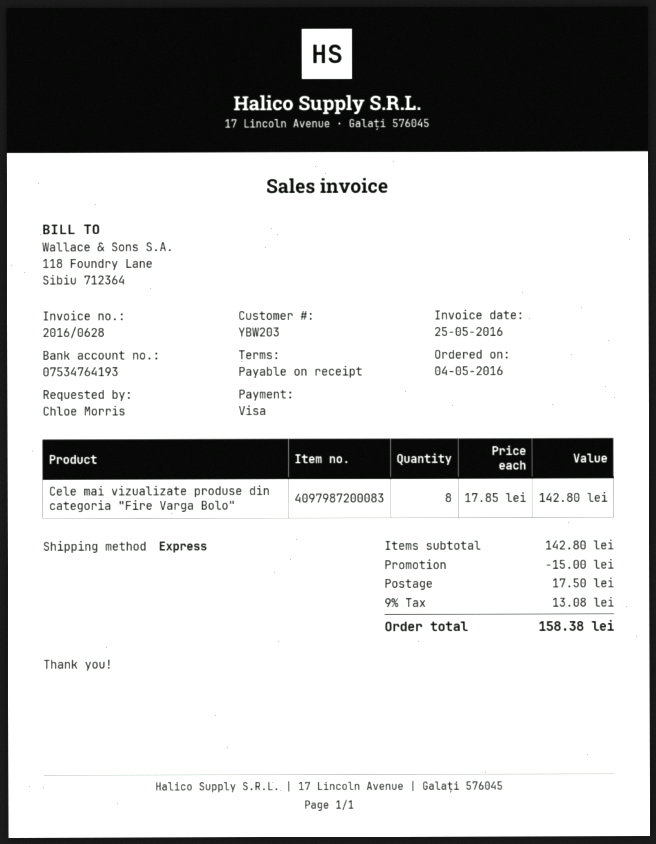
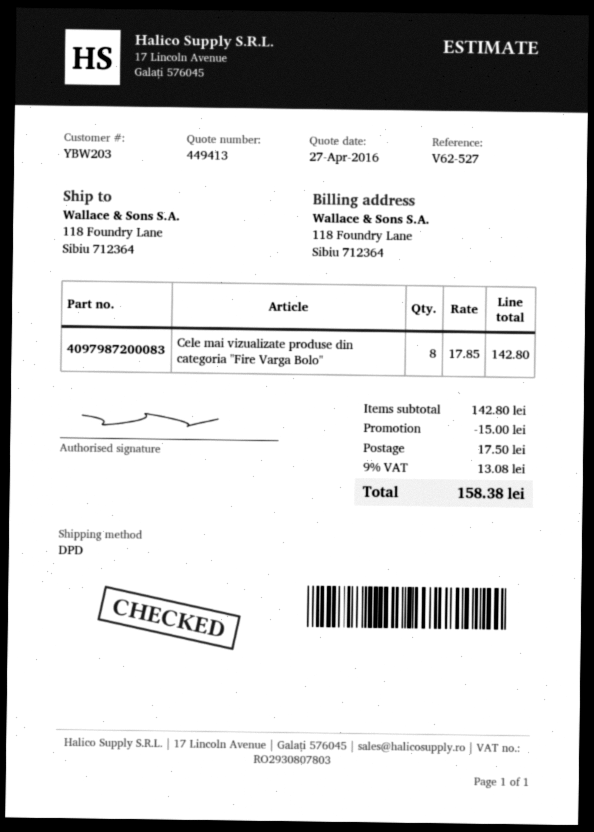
shipping method: express -> DPD

